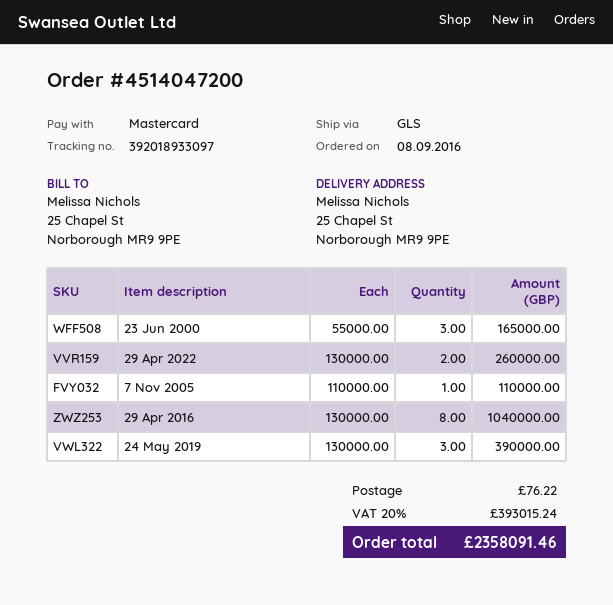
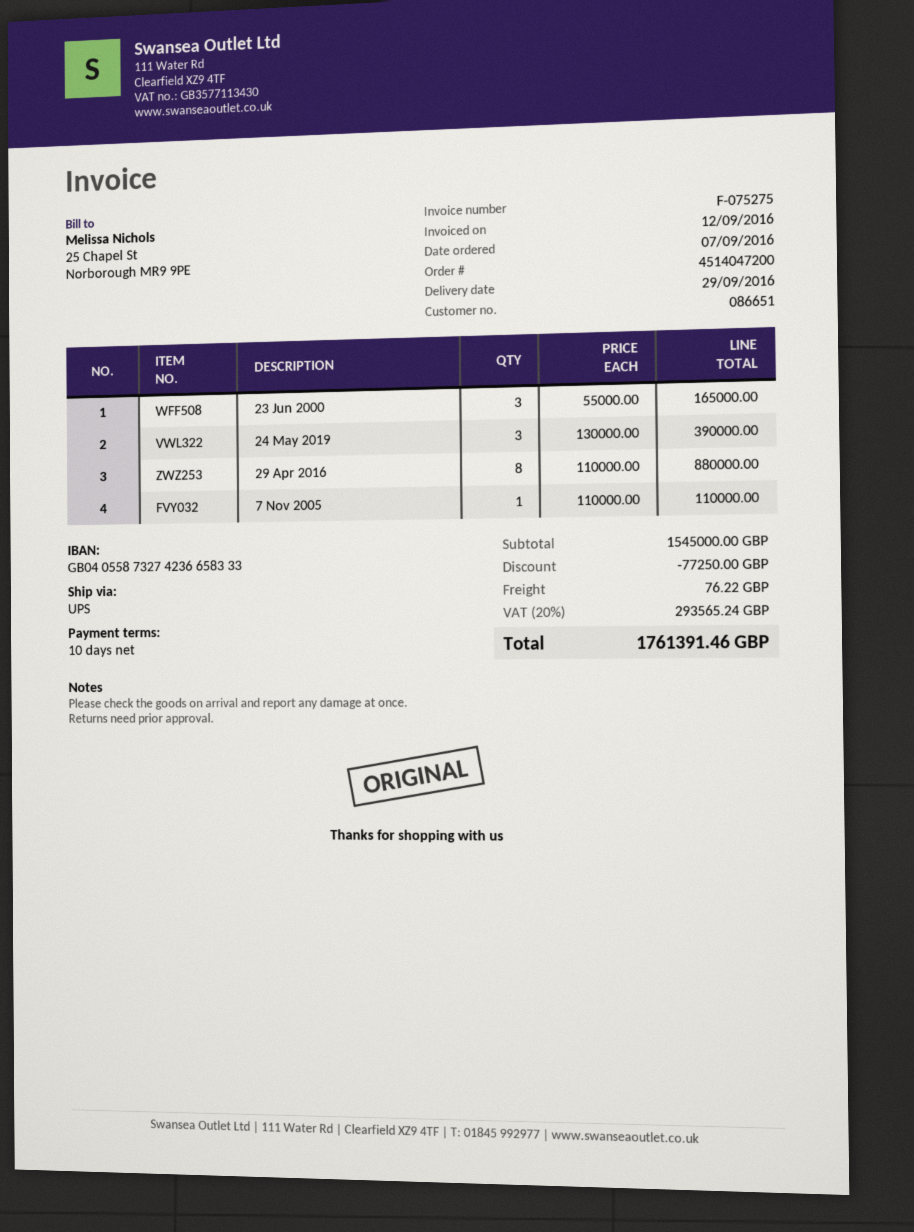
order date: 2016-09-08 -> 2016-09-07
shipping method: GLS -> UPS
29 Apr 2022: 2 x 130000.00 = 260000.00 -> none
29 Apr 2016: 8 x 130000.00 = 1040000.00 -> 8 x 110000.00 = 880000.00
discount: none -> 77250.00
tax: 20% = 393015.24 -> 20% = 293565.24
total: 2358091.46 -> 1761391.46

